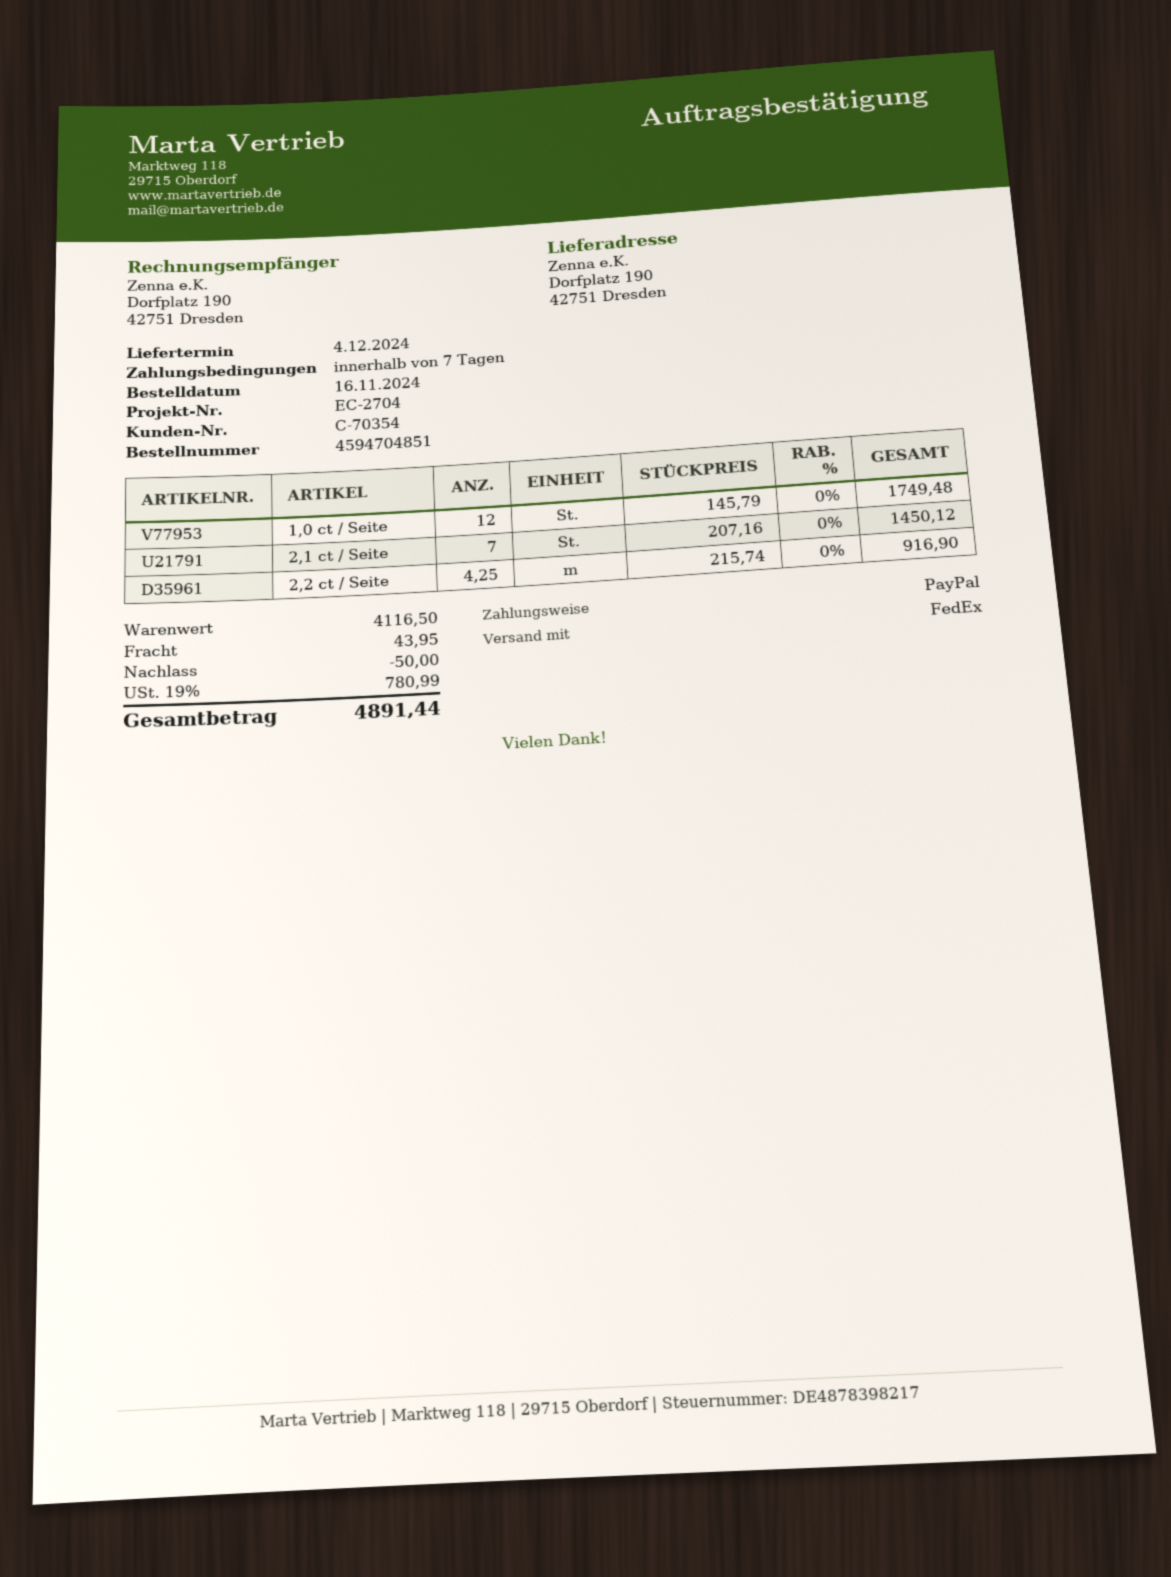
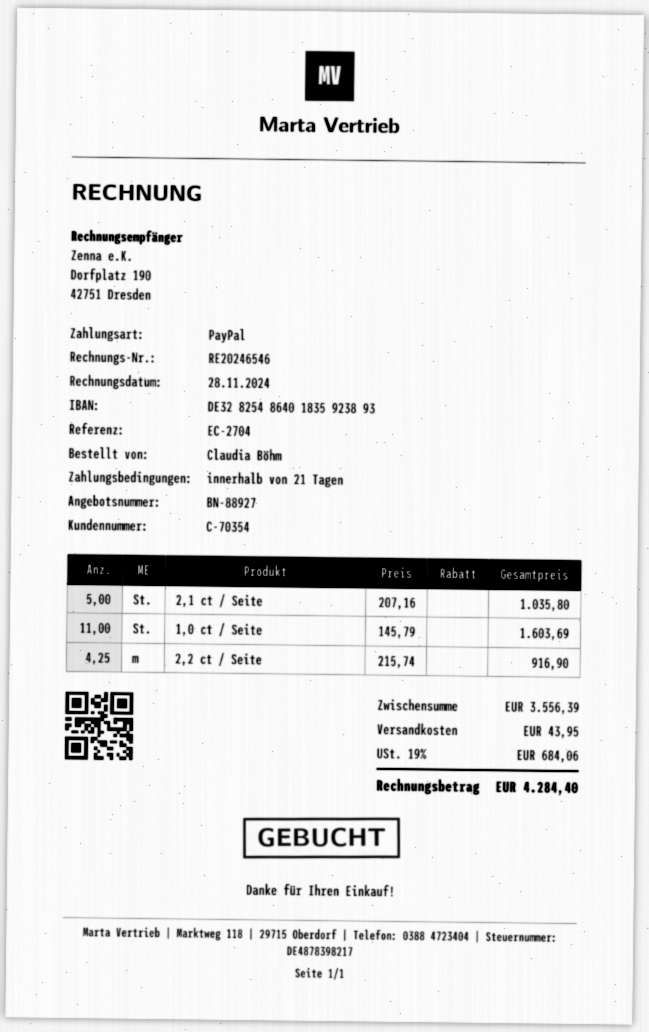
payment terms: 7 days -> 21 days
1,0 ct / Seite: 12 x 145.79 = 1749.48 -> 11 x 145.79 = 1603.69
2,1 ct / Seite: 7 x 207.16 = 1450.12 -> 5 x 207.16 = 1035.80
subtotal: 4116.50 -> 3556.39
discount: 50.00 -> none
tax: 19% = 780.99 -> 19% = 684.06
total: 4891.44 -> 4284.40

